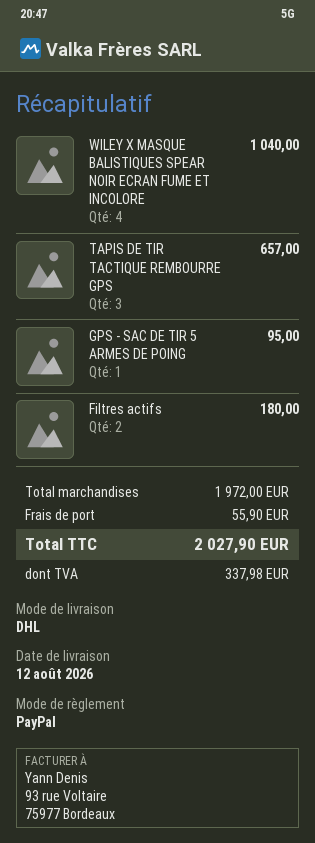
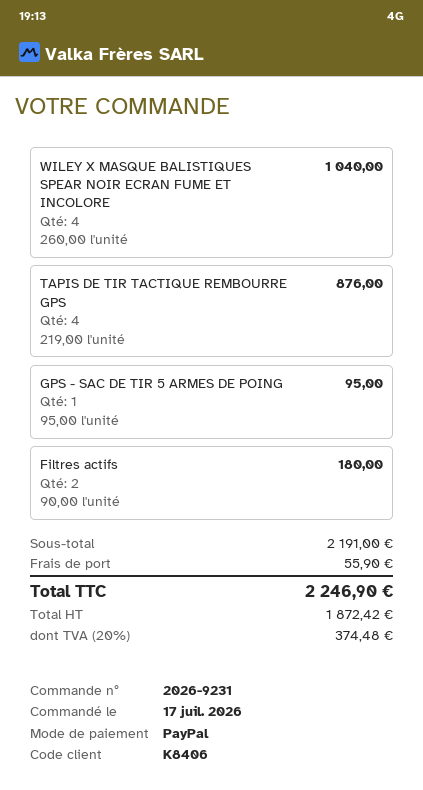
TAPIS DE TIR TACTIQUE REMBOURRE GPS: 3 for 657.00 -> 4 for 876.00
subtotal: 1972.00 -> 2191.00
tax: 337.98 -> 374.48
total: 2027.90 -> 2246.90

